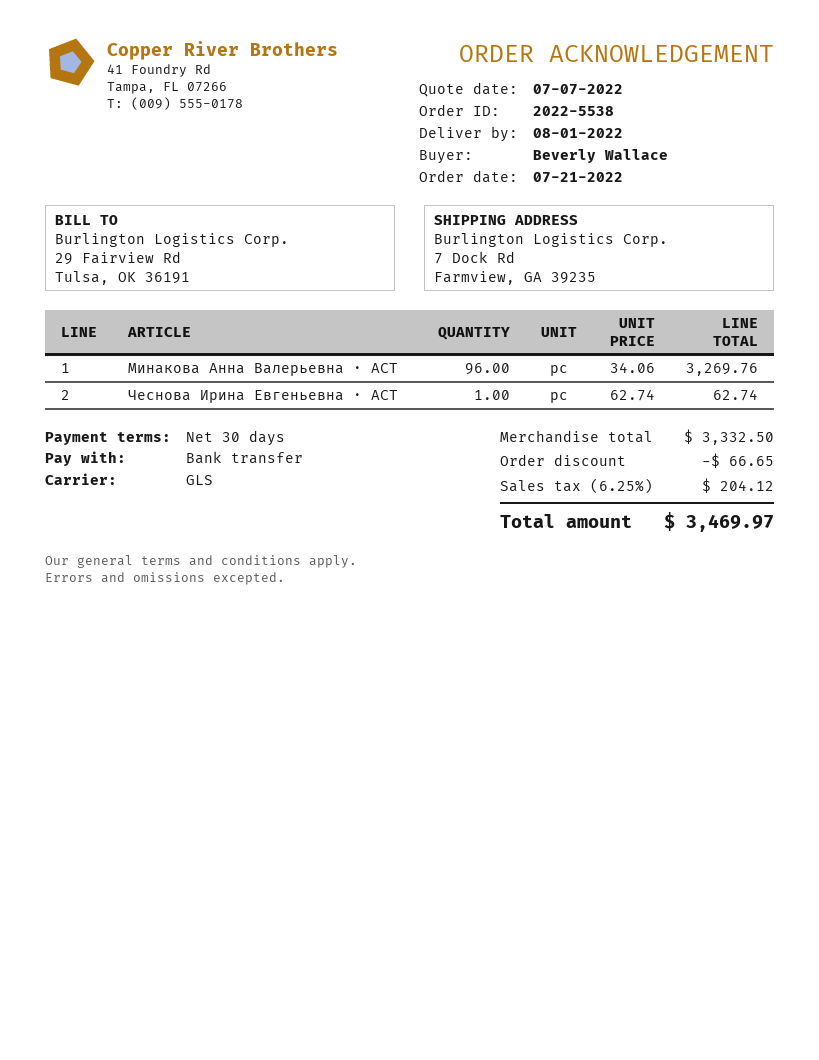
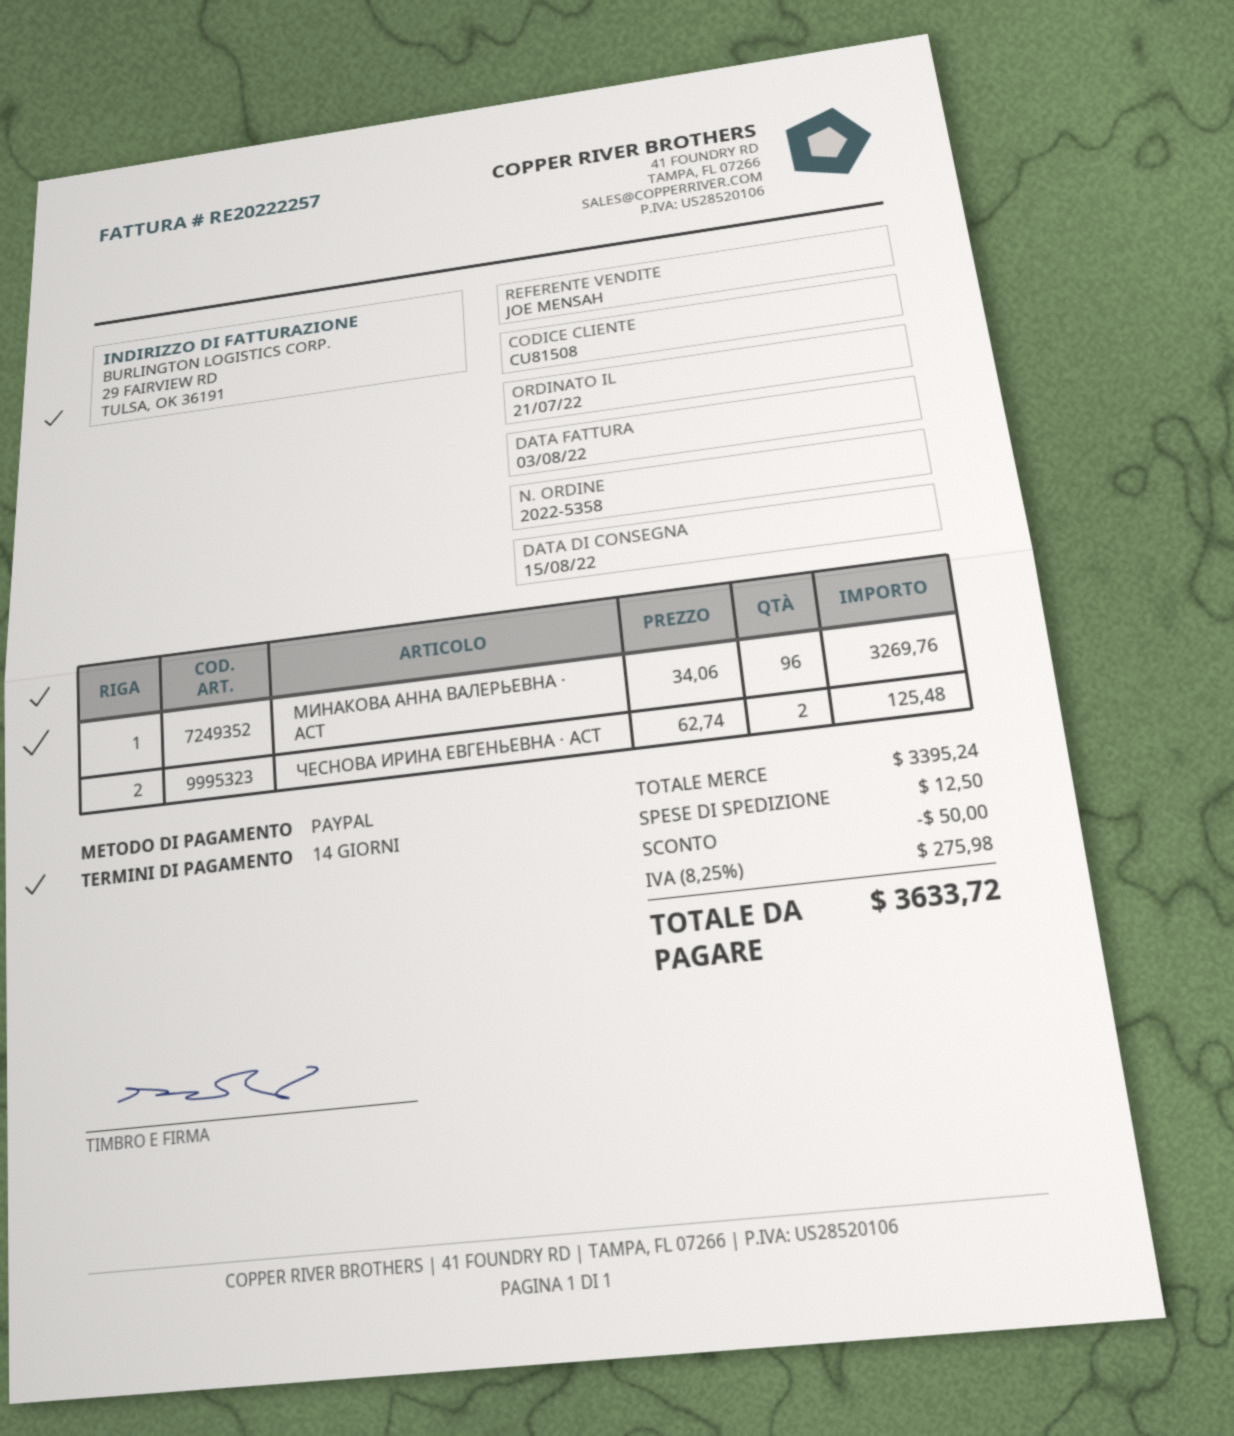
order number: 2022-5538 -> 2022-5358
delivery date: 2022-08-01 -> 2022-08-15
payment terms: 30 days -> 14 days
payment method: bank transfer -> PayPal
Чеснова Ирина Евгеньевна · АСТ: 1 x 62.74 = 62.74 -> 2 x 62.74 = 125.48
subtotal: 3332.50 -> 3395.24
discount: 66.65 -> 50.00
shipping: none -> 12.50
tax: 6.25% = 204.12 -> 8.25% = 275.98
total: 3469.97 -> 3633.72

